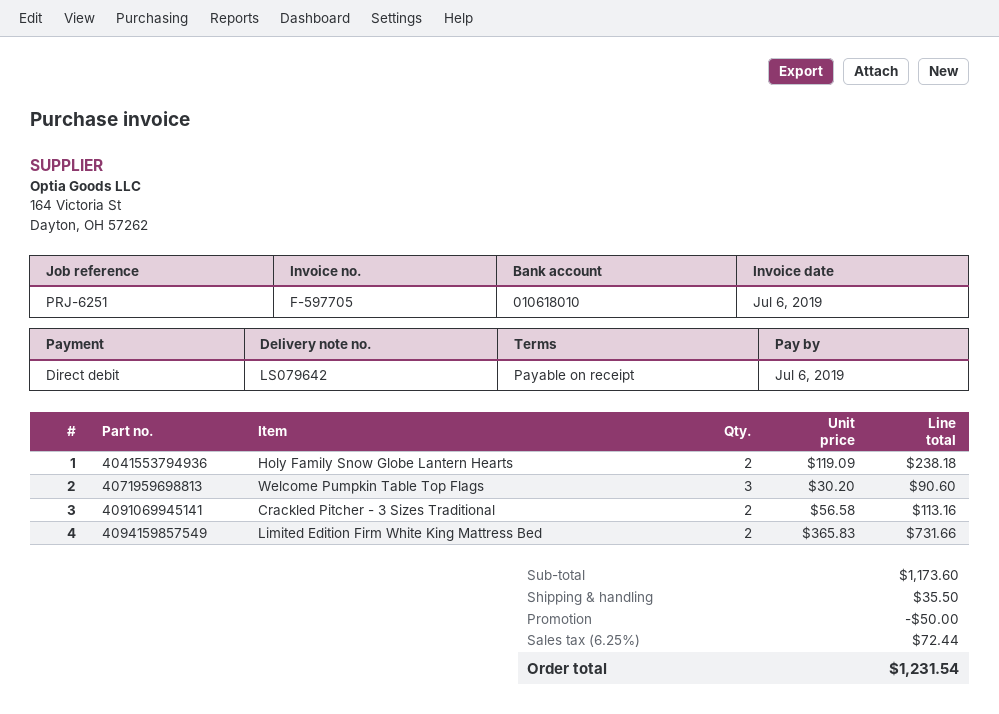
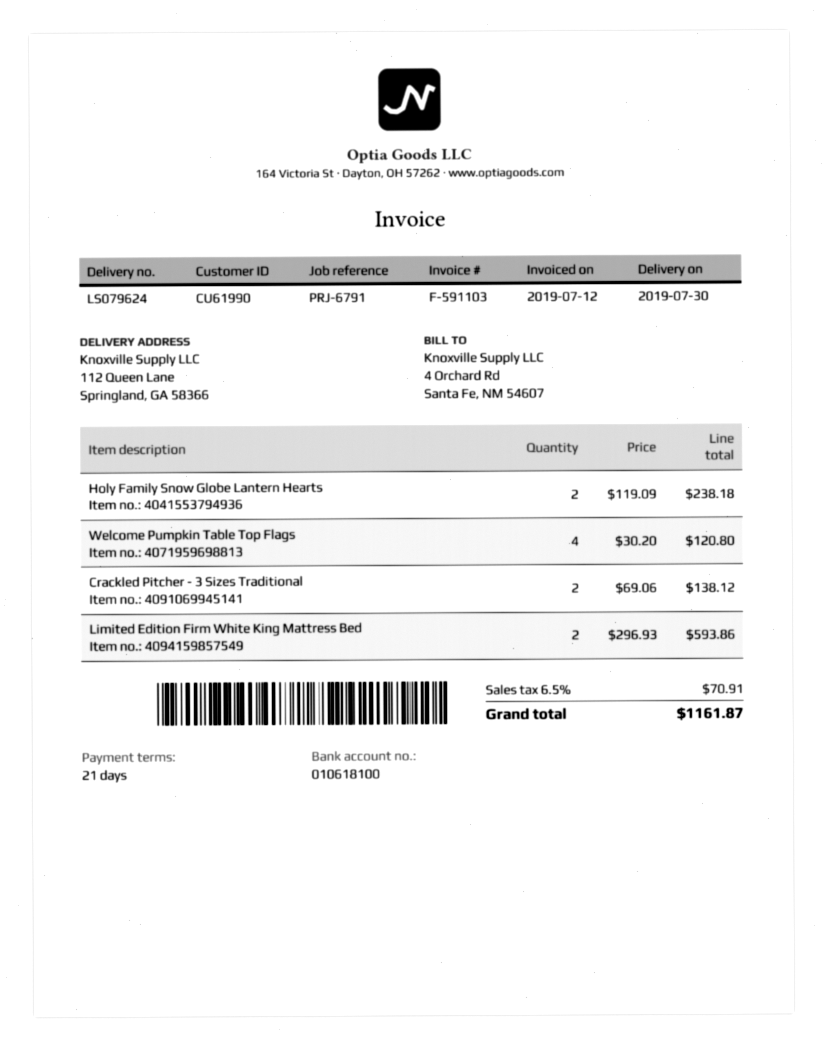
delivery note number: LS079642 -> LS079624
invoice number: F-597705 -> F-591103
invoice date: 2019-07-06 -> 2019-07-12
payment terms: on receipt -> 21 days
reference: PRJ-6251 -> PRJ-6791
bank account: 010618010 -> 010618100
Welcome Pumpkin Table Top Flags: 3 x 30.20 = 90.60 -> 4 x 30.20 = 120.80
Crackled Pitcher - 3 Sizes Traditional: 2 x 56.58 = 113.16 -> 2 x 69.06 = 138.12
Limited Edition Firm White King Mattress Bed: 2 x 365.83 = 731.66 -> 2 x 296.93 = 593.86
discount: 50.00 -> none
shipping: 35.50 -> none
tax: 6.25% = 72.44 -> 6.5% = 70.91
total: 1231.54 -> 1161.87

